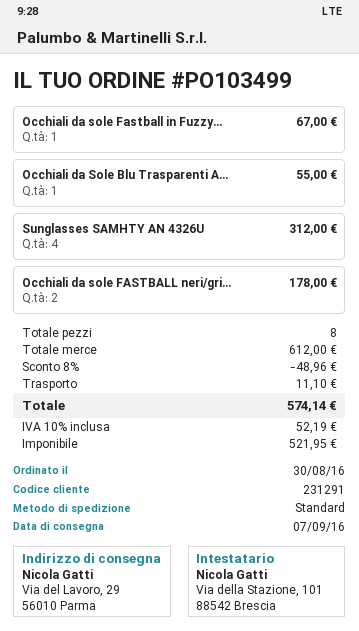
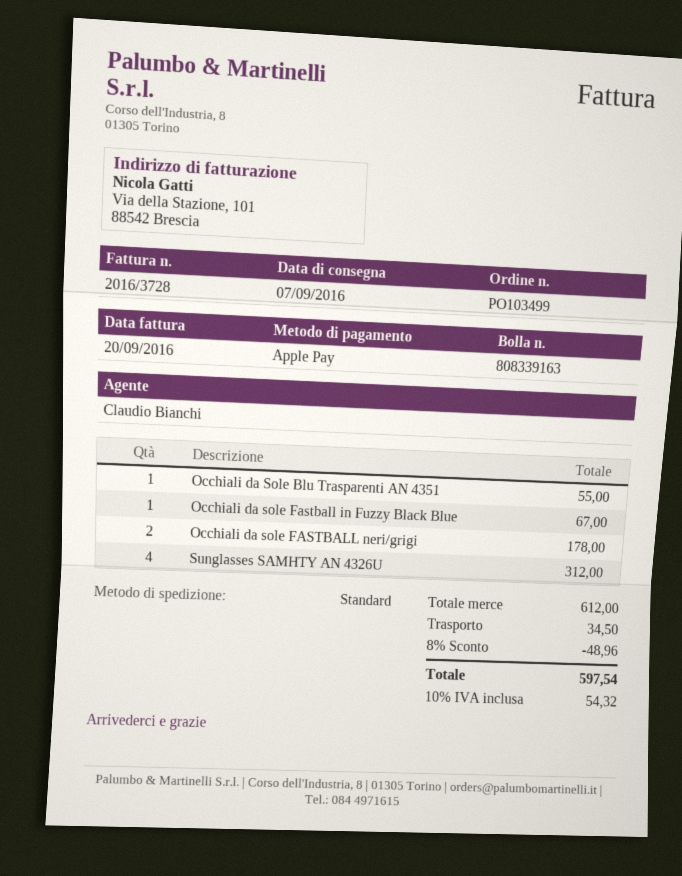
shipping: 11.10 -> 34.50
tax: 10% = 52.19 -> 10% = 54.32
total: 574.14 -> 597.54

